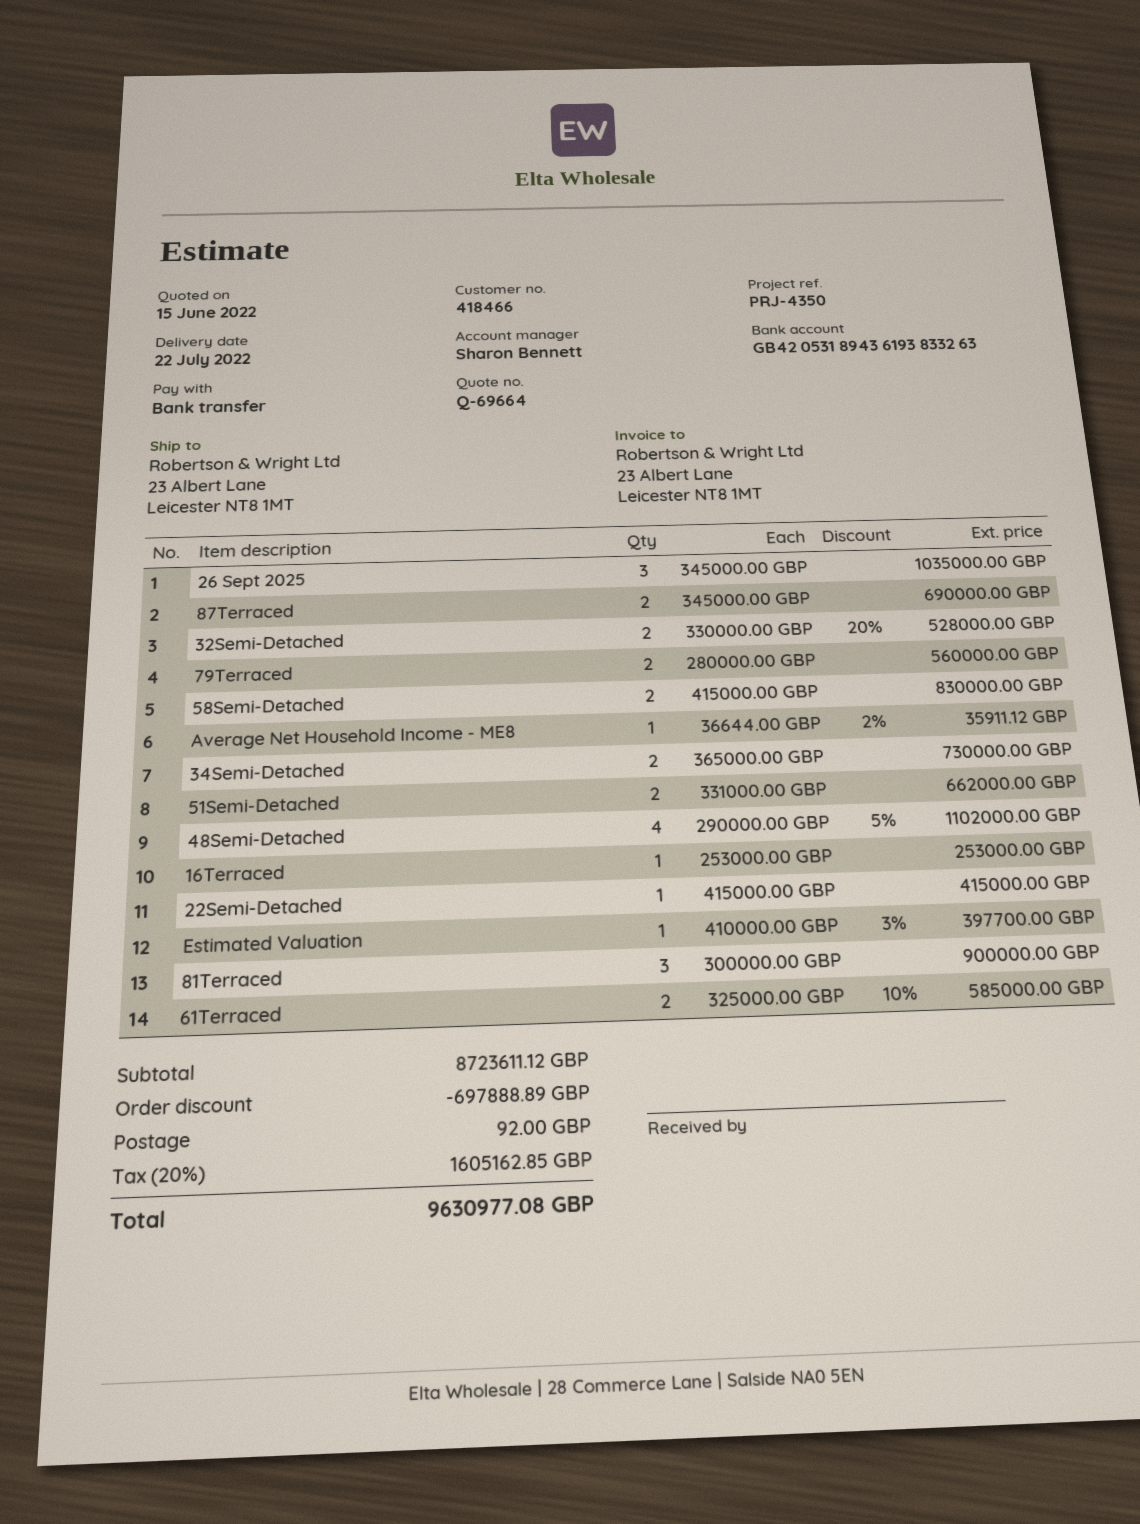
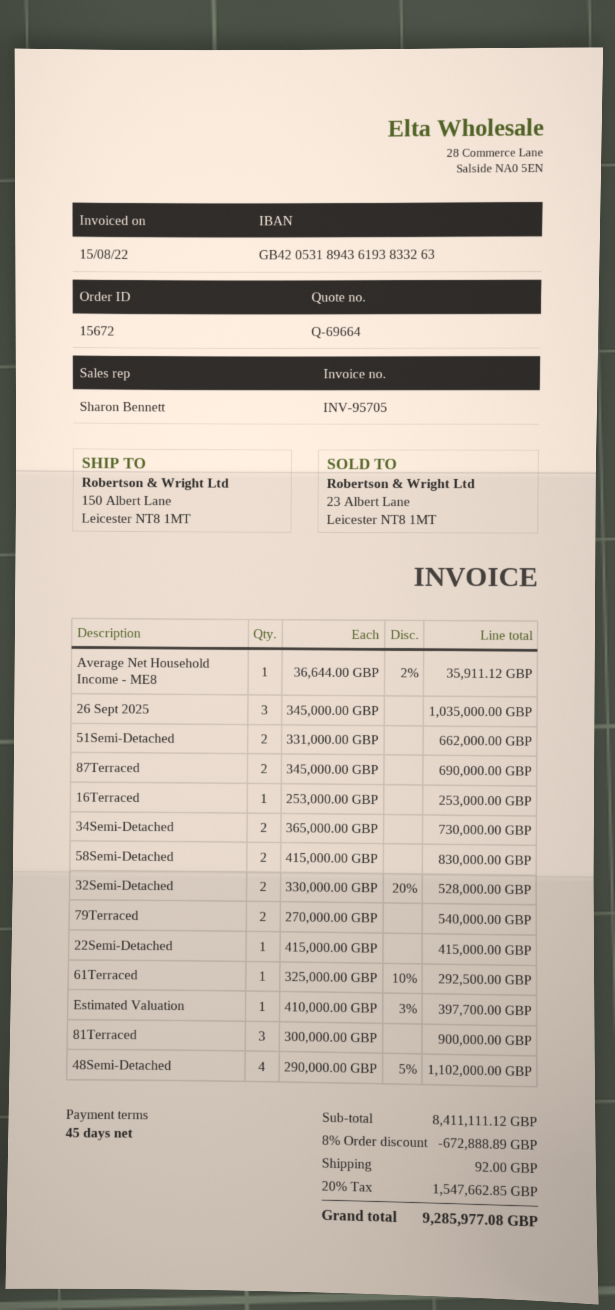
ship to: 23 Albert Lane, Leicester NT8 1MT -> 150 Albert Lane, Leicester NT8 1MT
79Terraced: 2 x 280000.00 = 560000.00 -> 2 x 270000.00 = 540000.00
61Terraced: 2 x 325000.00 - 10% = 585000.00 -> 1 x 325000.00 - 10% = 292500.00
subtotal: 8723611.12 -> 8411111.12
discount: 697888.89 -> 672888.89
tax: 20% = 1605162.85 -> 20% = 1547662.85
total: 9630977.08 -> 9285977.08

